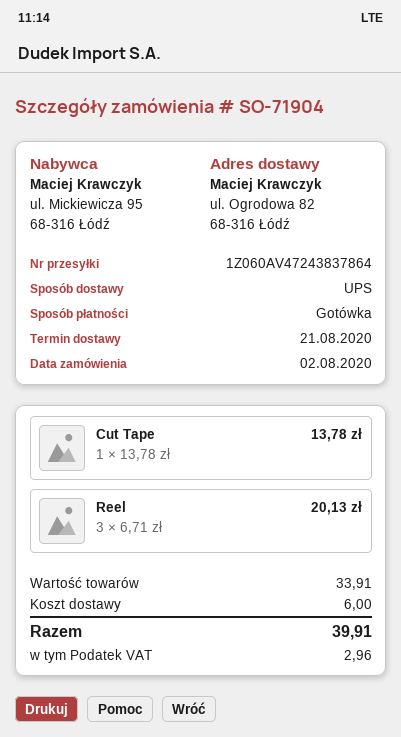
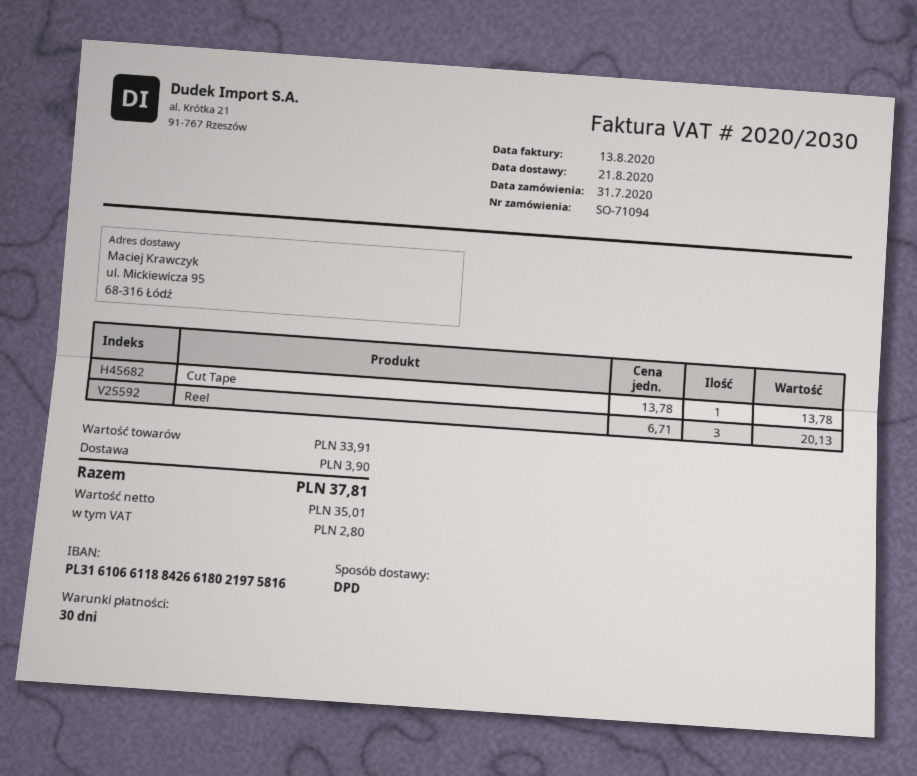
order number: SO-71904 -> SO-71094
order date: 2020-08-02 -> 2020-07-31
shipping method: UPS -> DPD
ship to: ul. Ogrodowa 82, 68-316 Łódź -> ul. Mickiewicza 95, 68-316 Łódź
shipping: 6.00 -> 3.90
tax: 2.96 -> 2.80
total: 39.91 -> 37.81

